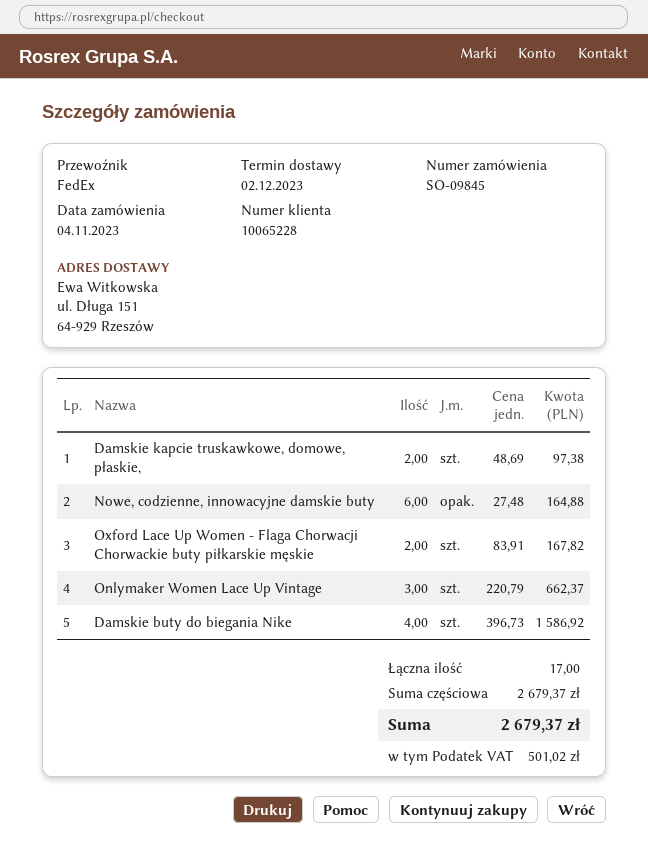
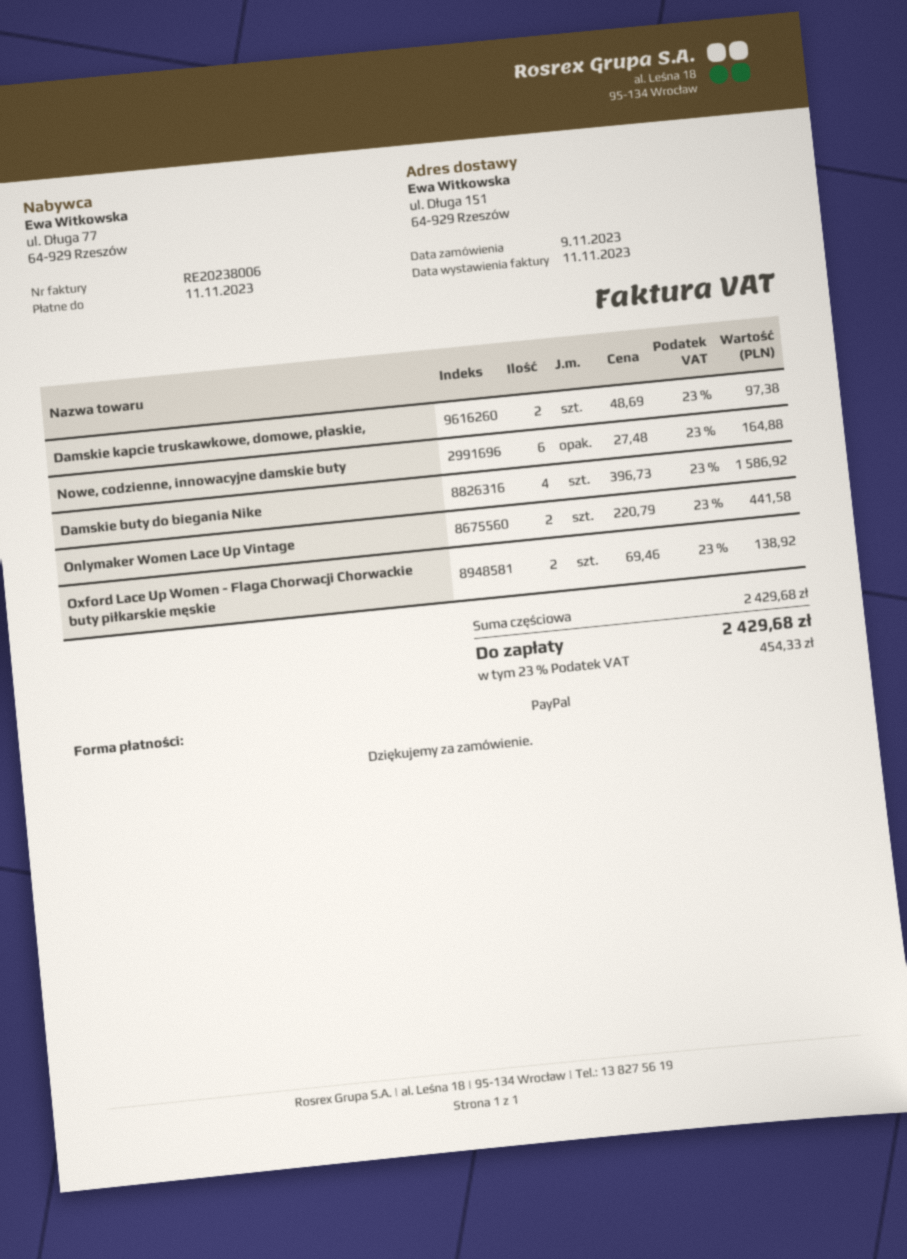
order date: 2023-11-04 -> 2023-11-09
Oxford Lace Up Women - Flaga Chorwacji Chorwackie buty piłkarskie męskie: 2 x 83.91 = 167.82 -> 2 x 69.46 = 138.92
Onlymaker Women Lace Up Vintage: 3 x 220.79 = 662.37 -> 2 x 220.79 = 441.58
subtotal: 2679.37 -> 2429.68
tax: 501.02 -> 454.33
total: 2679.37 -> 2429.68

